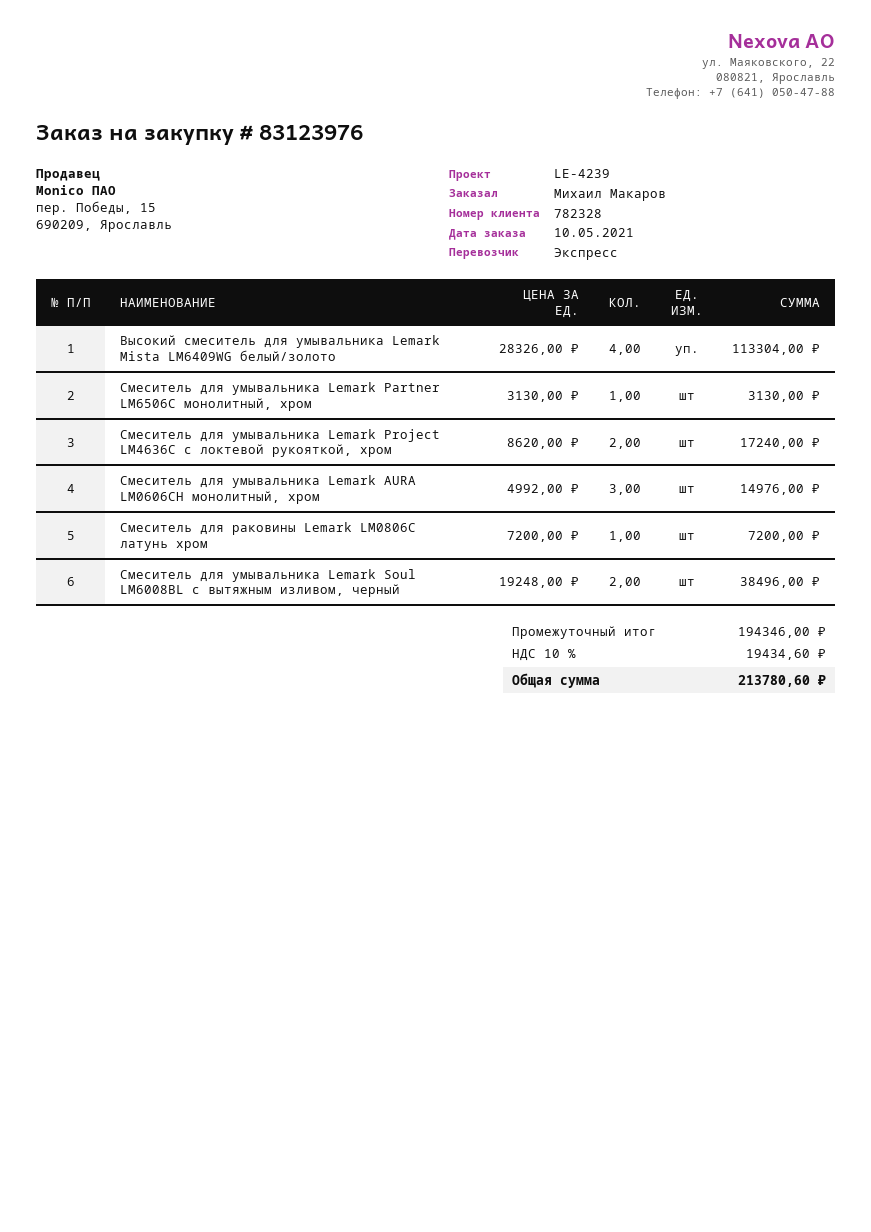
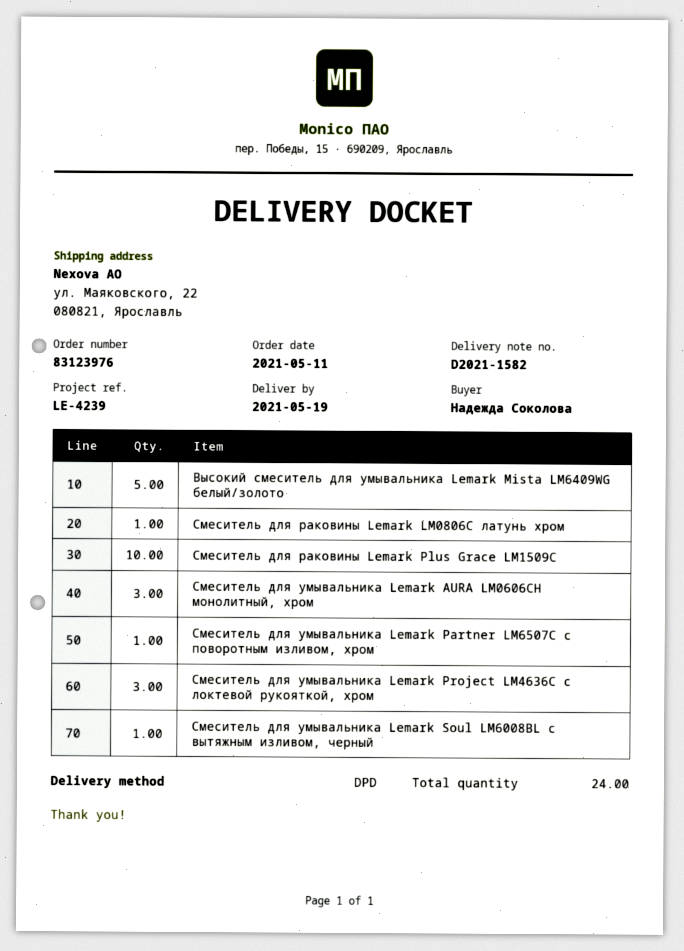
order date: 2021-05-10 -> 2021-05-11
ordered by: Михаил Макаров -> Надежда Соколова
shipping method: express -> DPD
Высокий смеситель для умывальника Lemark Mista LM6409WG белый/золото: 4 -> 5
Смеситель для умывальника Lemark Partner LM6506C монолитный, хром: 1 -> none
Смеситель для умывальника Lemark Project LM4636C с локтевой рукояткой, хром: 2 -> 3
Смеситель для умывальника Lemark Soul LM6008BL с вытяжным изливом, черный: 2 -> 1
Смеситель для раковины Lemark Plus Grace LM1509C: none -> 10
Смеситель для умывальника Lemark Partner LM6507C с поворотным изливом, хром: none -> 1

